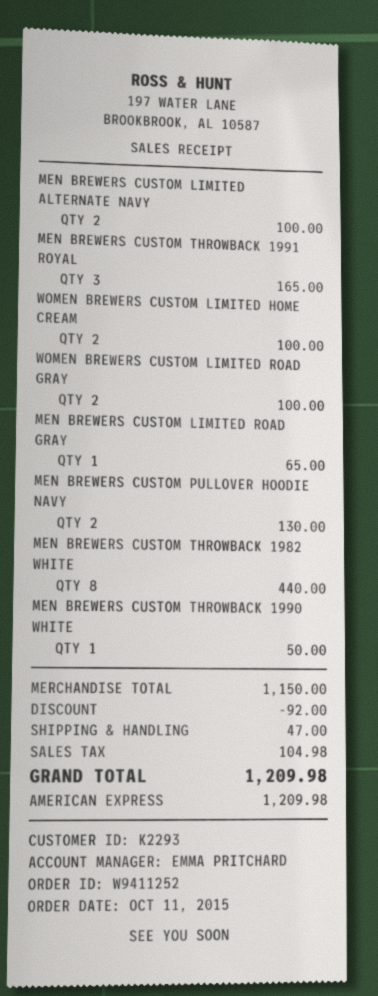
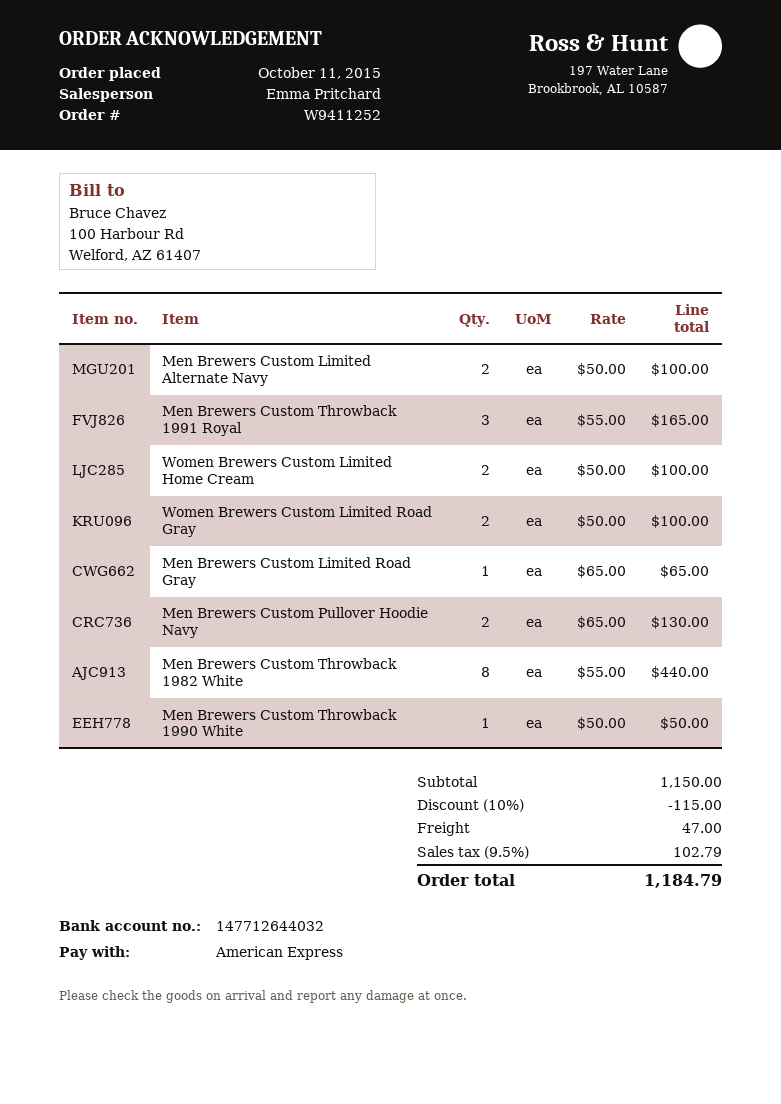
discount: 92.00 -> 115.00
tax: 104.98 -> 102.79
total: 1209.98 -> 1184.79

